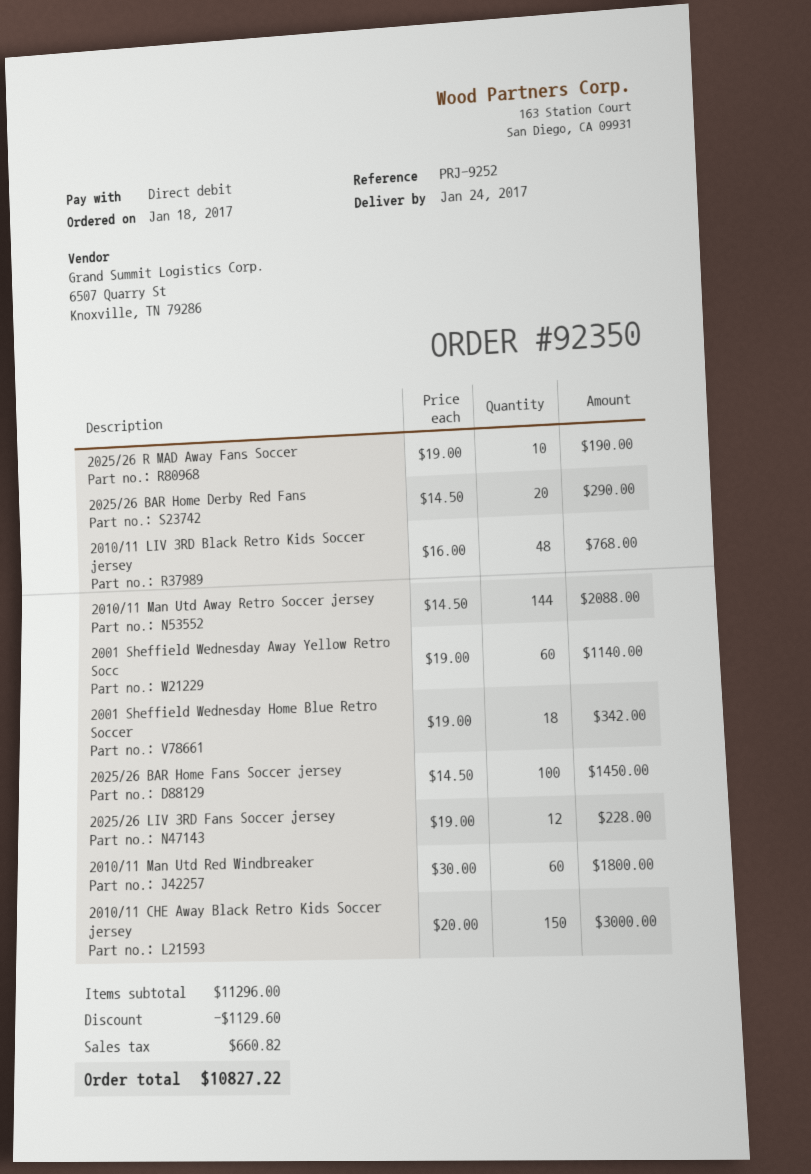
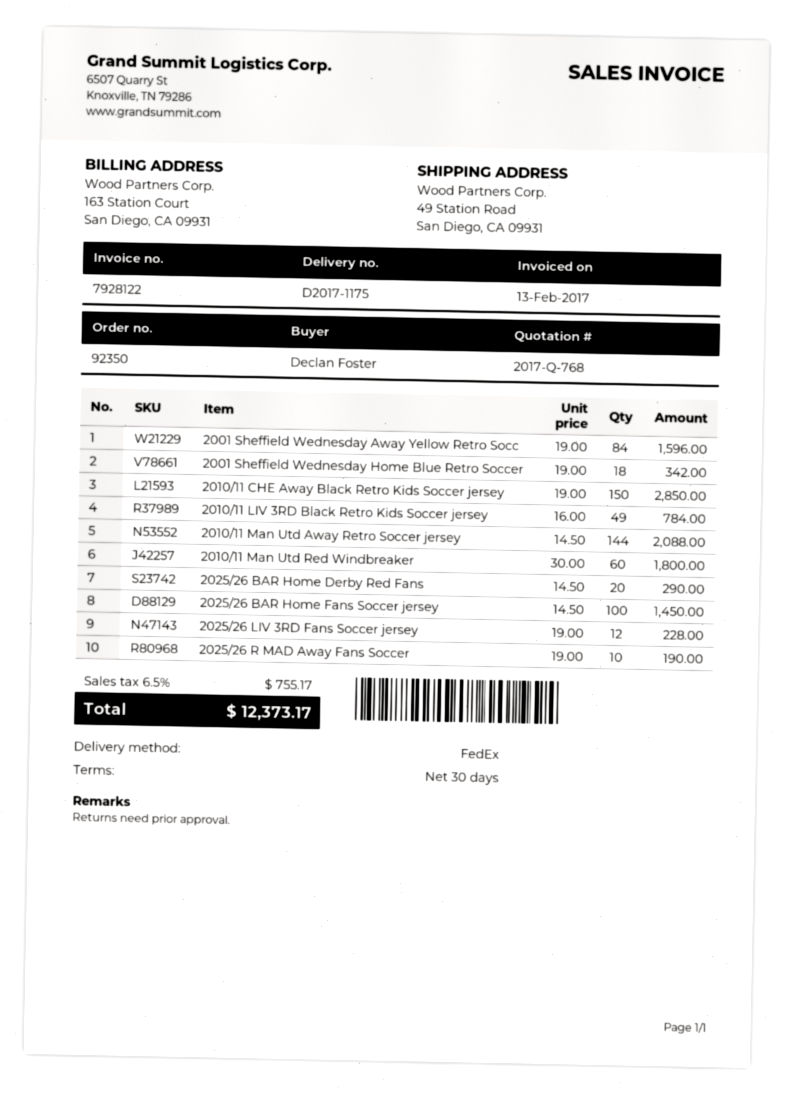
2010/11 LIV 3RD Black Retro Kids Soccer jersey: 48 x 16.00 = 768.00 -> 49 x 16.00 = 784.00
2001 Sheffield Wednesday Away Yellow Retro Socc: 60 x 19.00 = 1140.00 -> 84 x 19.00 = 1596.00
2010/11 CHE Away Black Retro Kids Soccer jersey: 150 x 20.00 = 3000.00 -> 150 x 19.00 = 2850.00
discount: 1129.60 -> none
tax: 660.82 -> 755.17
total: 10827.22 -> 12373.17

